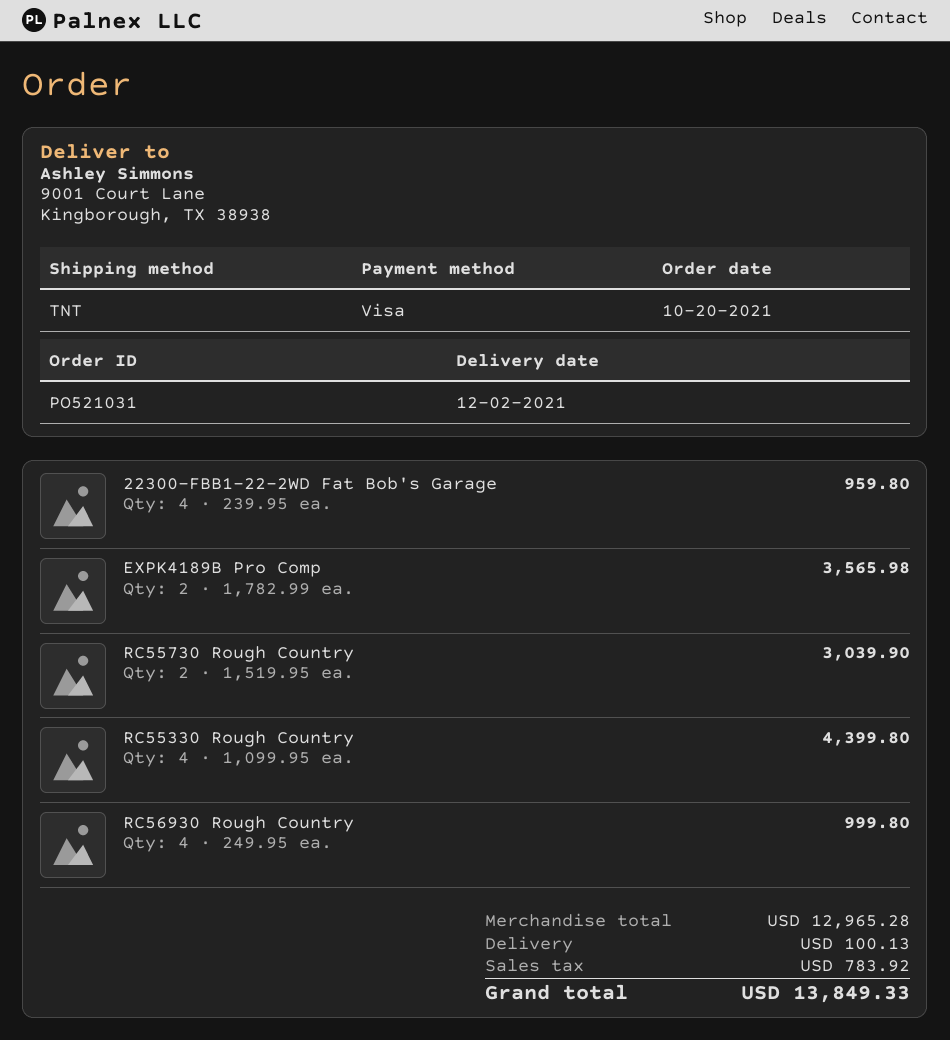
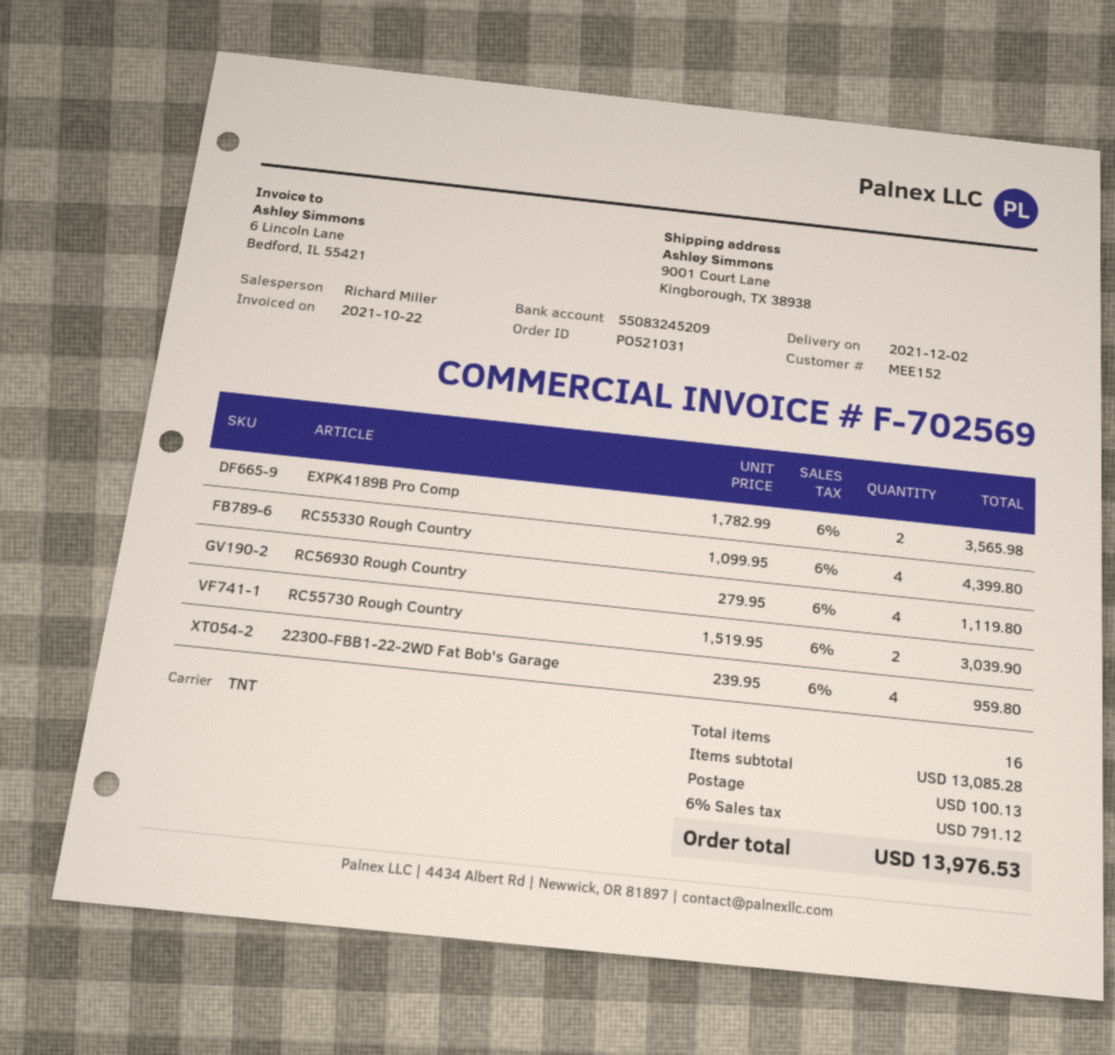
RC56930 Rough Country: 4 x 249.95 = 999.80 -> 4 x 279.95 = 1119.80
subtotal: 12965.28 -> 13085.28
tax: 783.92 -> 791.12
total: 13849.33 -> 13976.53

